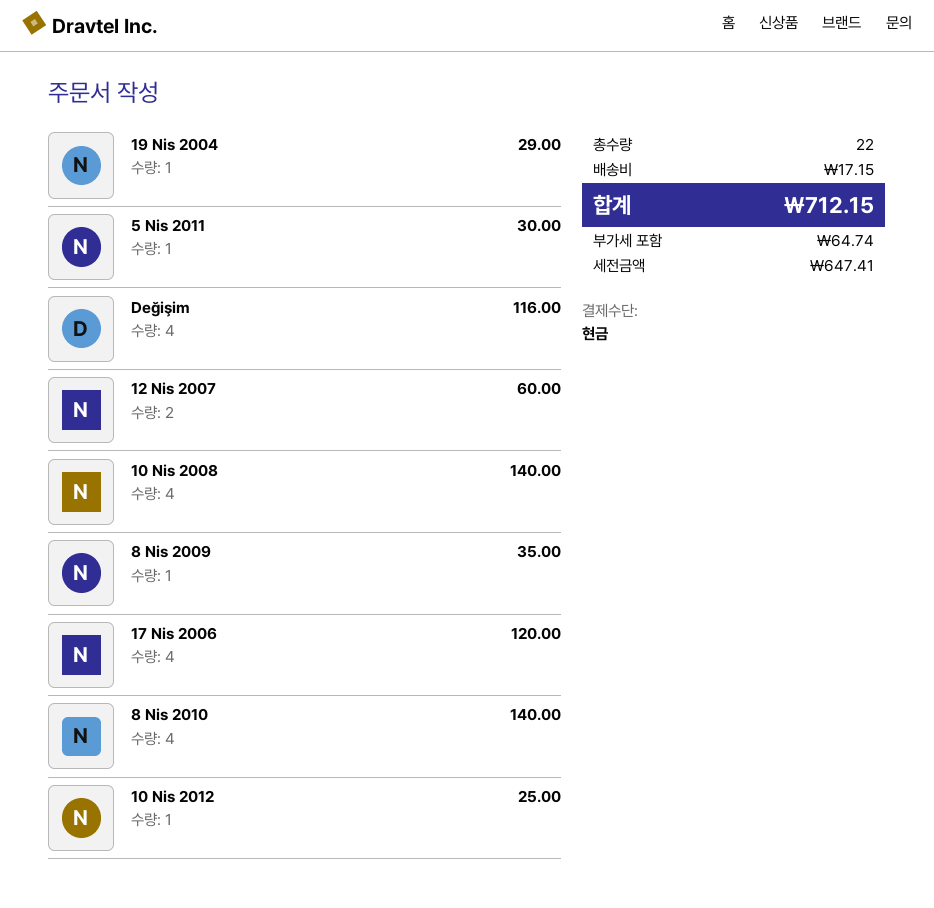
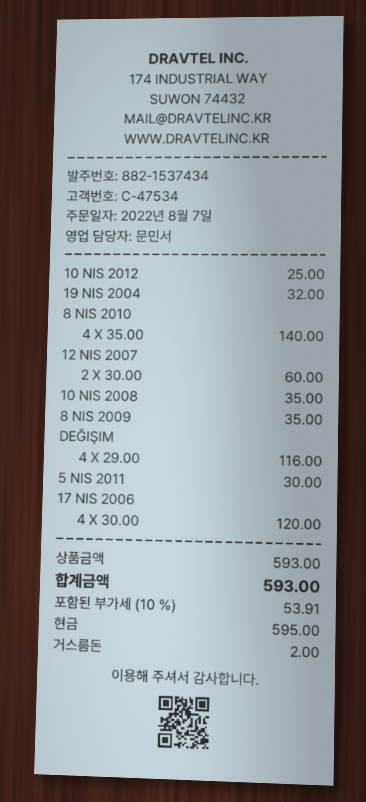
19 Nis 2004: 1 for 29.00 -> 1 for 32.00
10 Nis 2008: 4 for 140.00 -> 1 for 35.00
shipping: 17.15 -> none
tax: 64.74 -> 53.91
total: 712.15 -> 593.00

